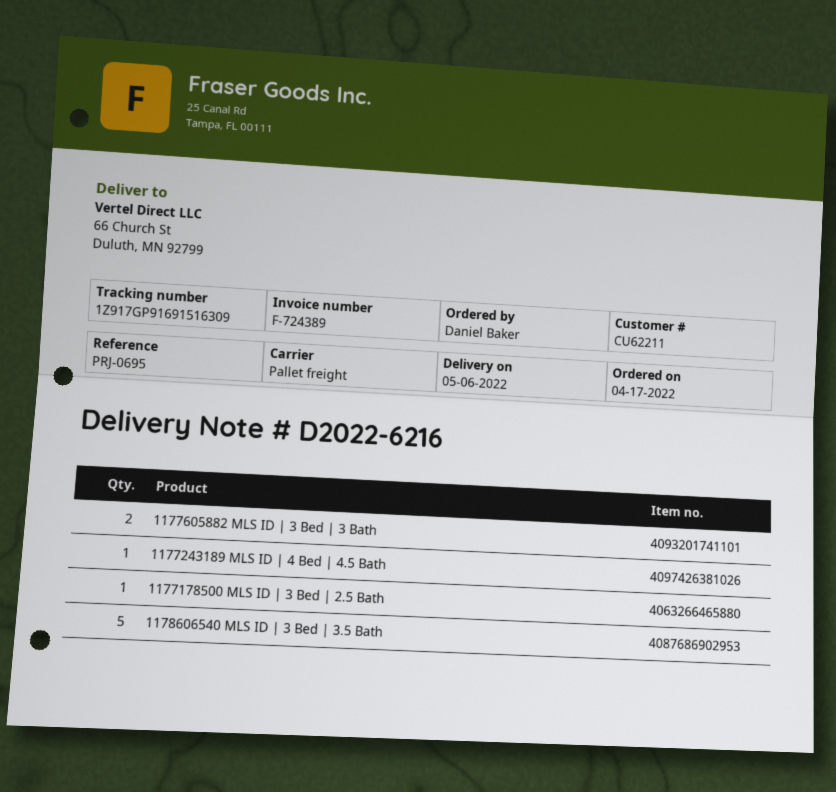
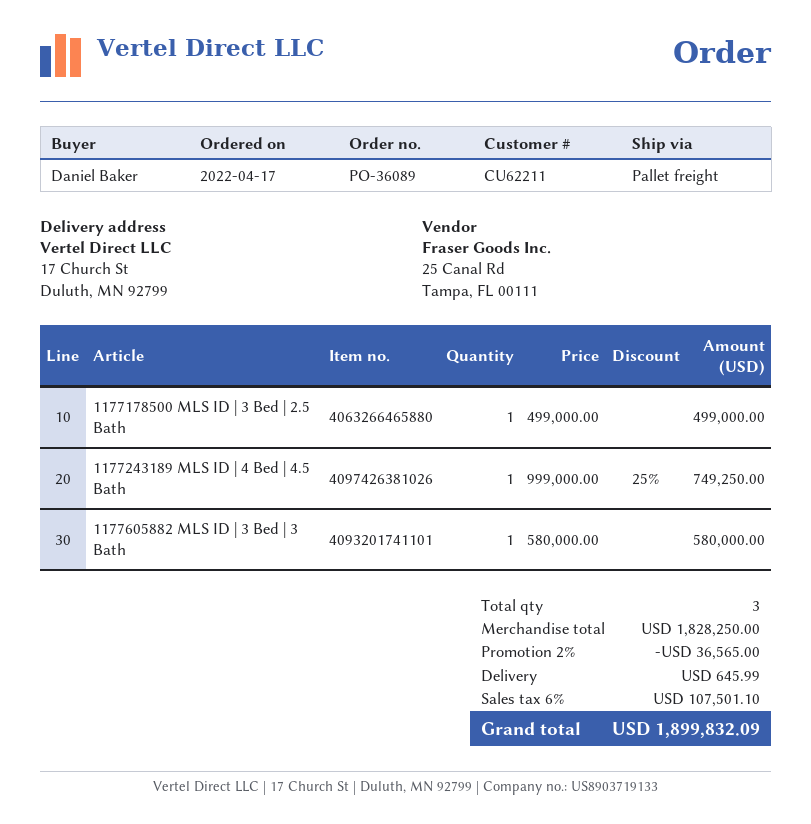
ship to: 66 Church St, Duluth, MN 92799 -> 17 Church St, Duluth, MN 92799
1177605882 MLS ID | 3 Bed | 3 Bath: 2 -> 1
1178606540 MLS ID | 3 Bed | 3.5 Bath: 5 -> none

